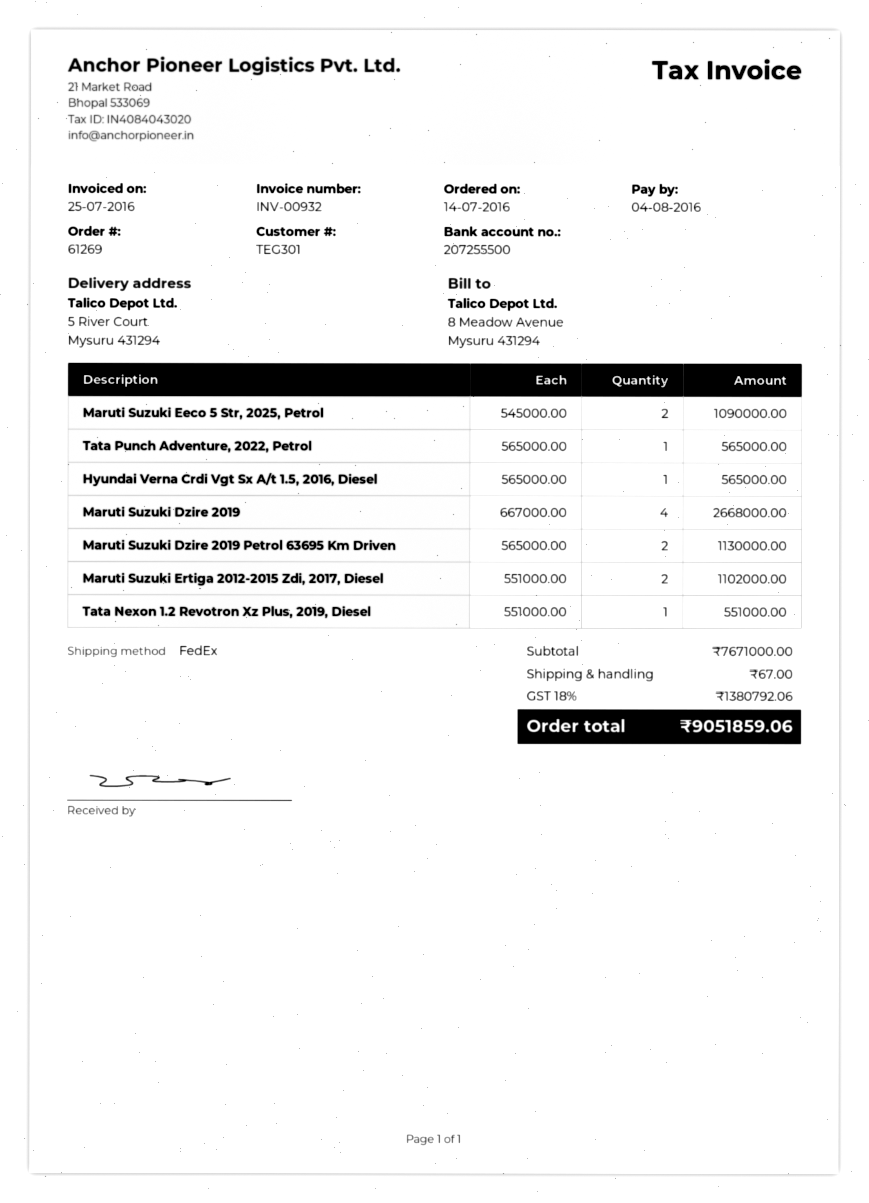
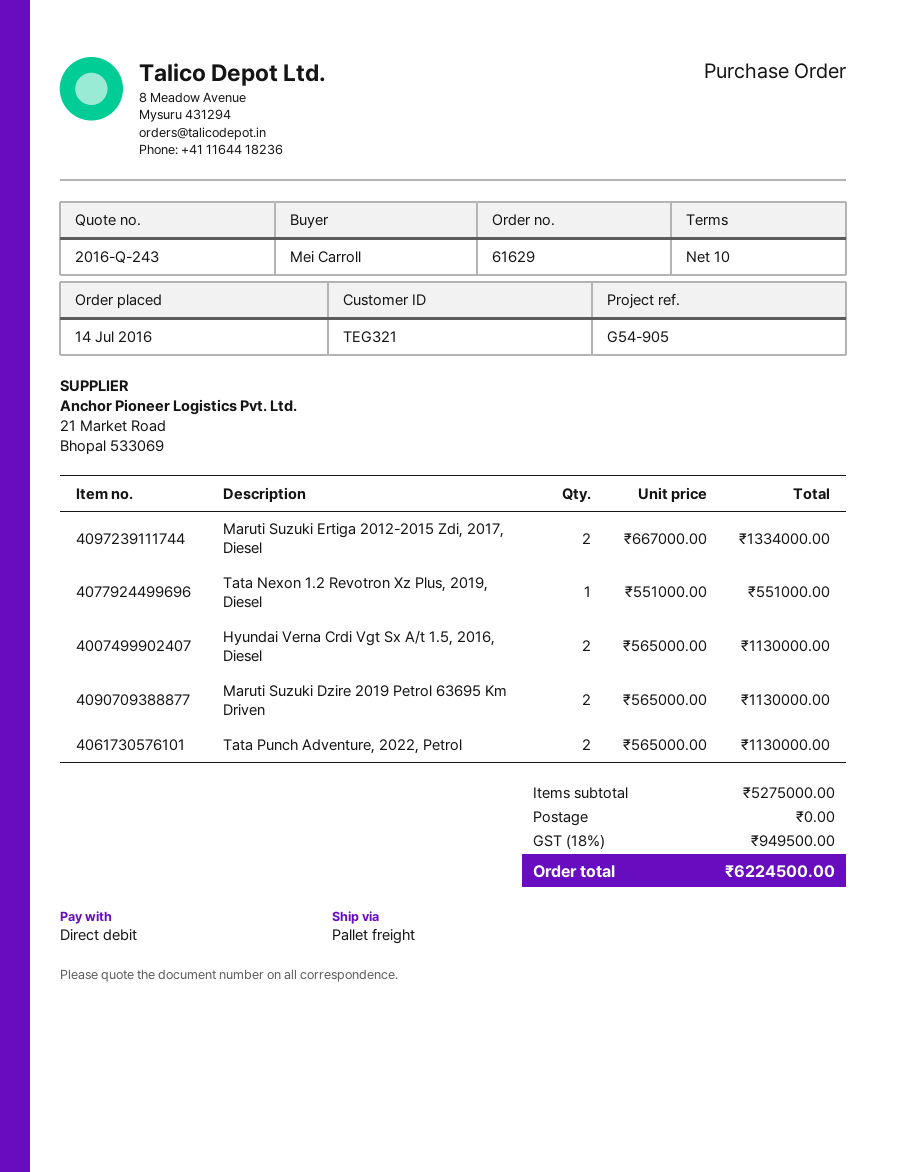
order number: 61269 -> 61629
customer number: TEG301 -> TEG321
shipping method: FedEx -> pallet freight
Maruti Suzuki Eeco 5 Str, 2025, Petrol: 2 x 545000.00 = 1090000.00 -> none
Tata Punch Adventure, 2022, Petrol: 1 x 565000.00 = 565000.00 -> 2 x 565000.00 = 1130000.00
Hyundai Verna Crdi Vgt Sx A/t 1.5, 2016, Diesel: 1 x 565000.00 = 565000.00 -> 2 x 565000.00 = 1130000.00
Maruti Suzuki Dzire 2019: 4 x 667000.00 = 2668000.00 -> none
Maruti Suzuki Ertiga 2012-2015 Zdi, 2017, Diesel: 2 x 551000.00 = 1102000.00 -> 2 x 667000.00 = 1334000.00
subtotal: 7671000.00 -> 5275000.00
shipping: 67.00 -> 0.00
tax: 18% = 1380792.06 -> 18% = 949500.00
total: 9051859.06 -> 6224500.00

